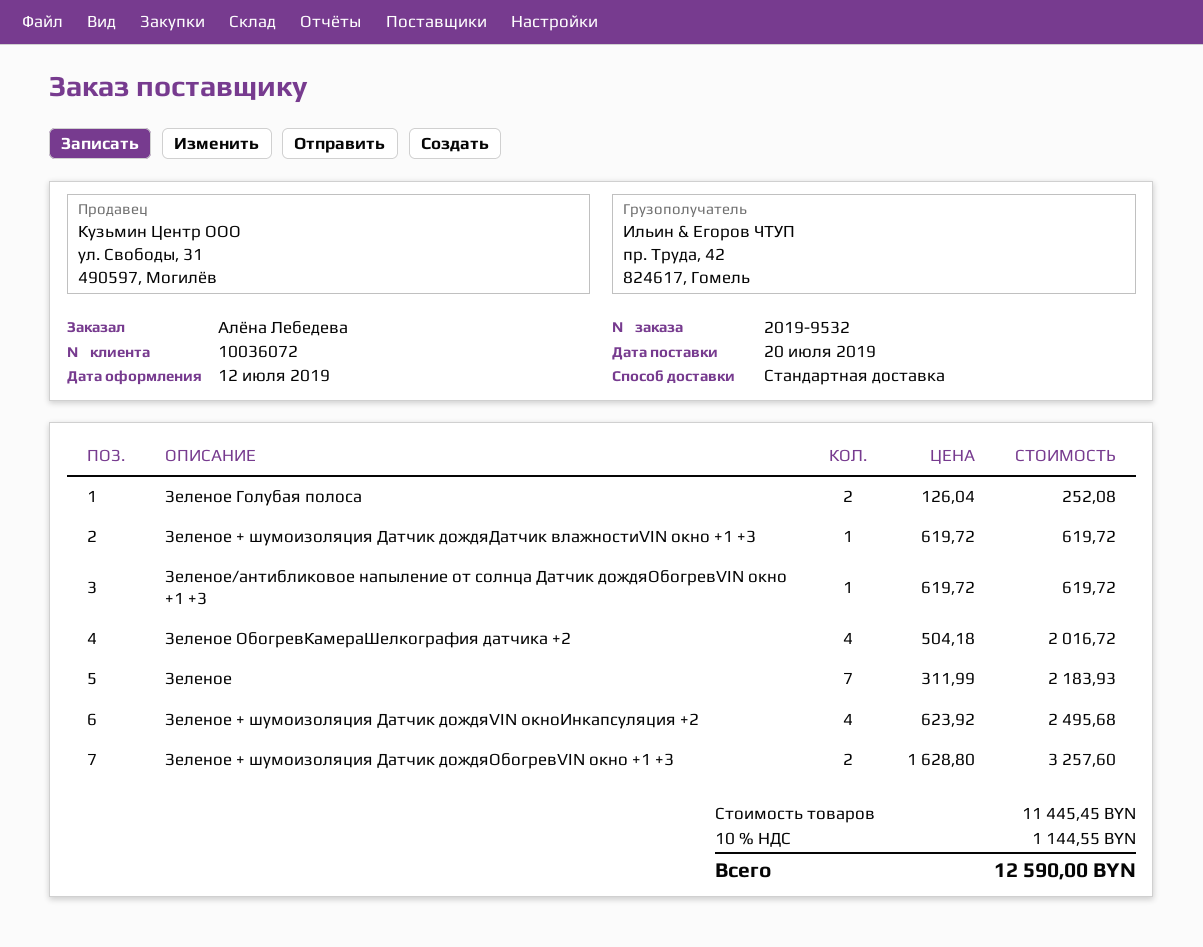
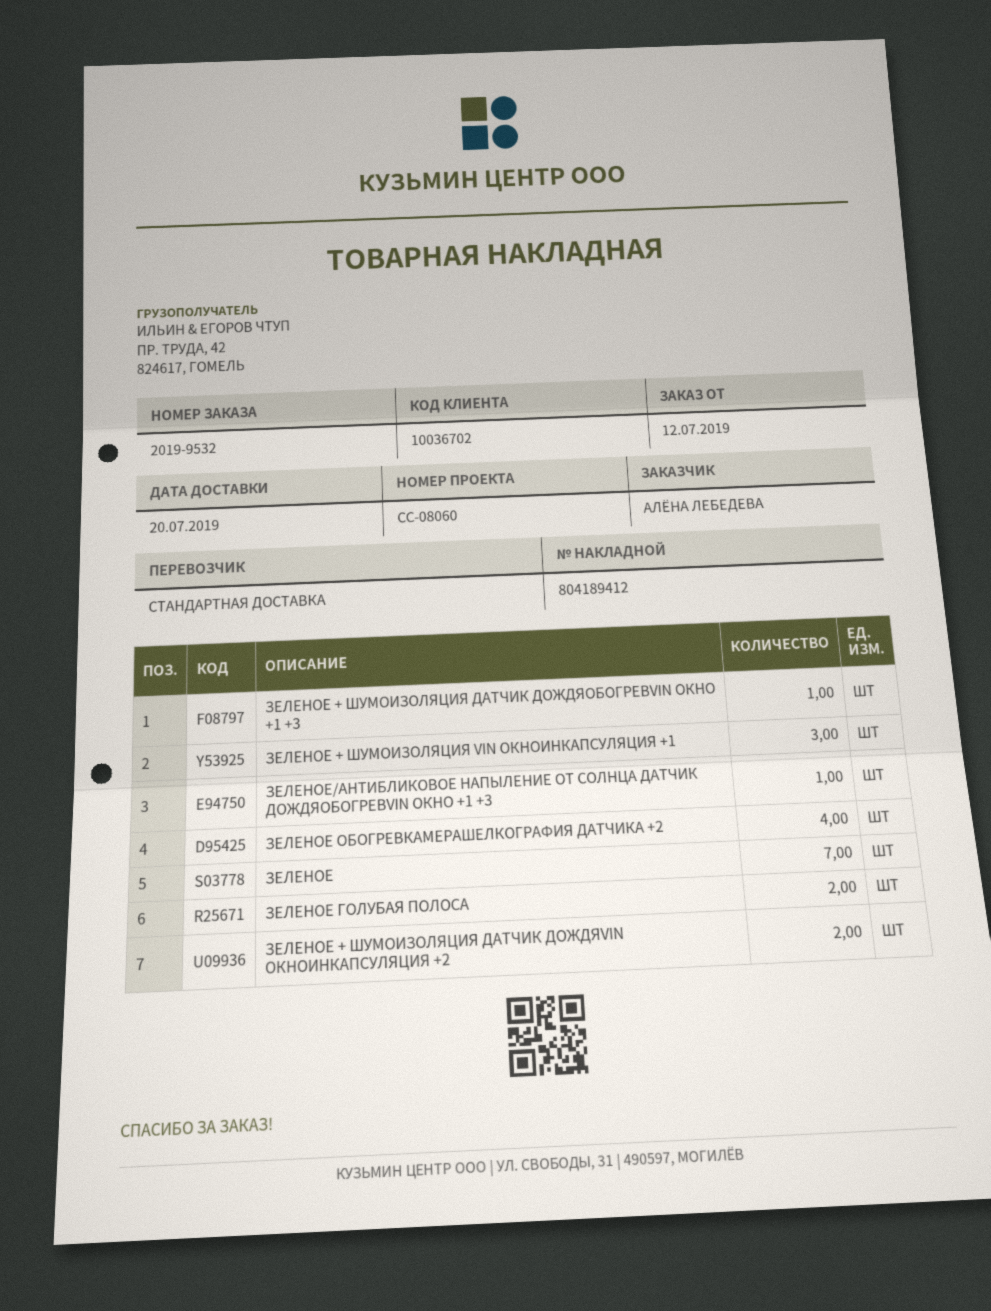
customer number: 10036072 -> 10036702
Зеленое + шумоизоляция Датчик дождяДатчик влажностиVIN окно +1 +3: 1 -> none
Зеленое + шумоизоляция Датчик дождяVIN окноИнкапсуляция +2: 4 -> 2
Зеленое + шумоизоляция Датчик дождяОбогревVIN окно +1 +3: 2 -> 1
ЗЕЛЕНОЕ + ШУМОИЗОЛЯЦИЯ VIN ОКНОИНКАПСУЛЯЦИЯ +1: none -> 3

